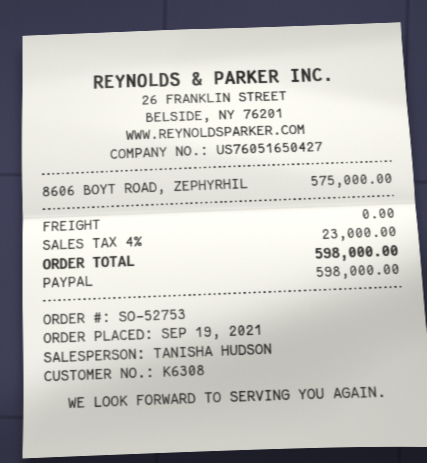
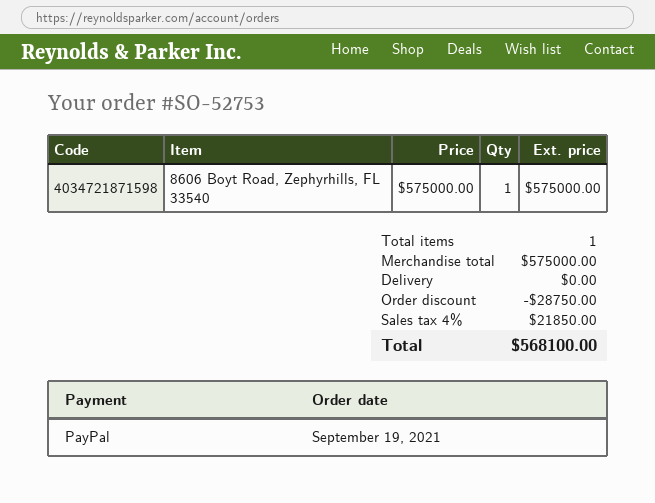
discount: none -> 28750.00
tax: 4% = 23000.00 -> 4% = 21850.00
total: 598000.00 -> 568100.00

